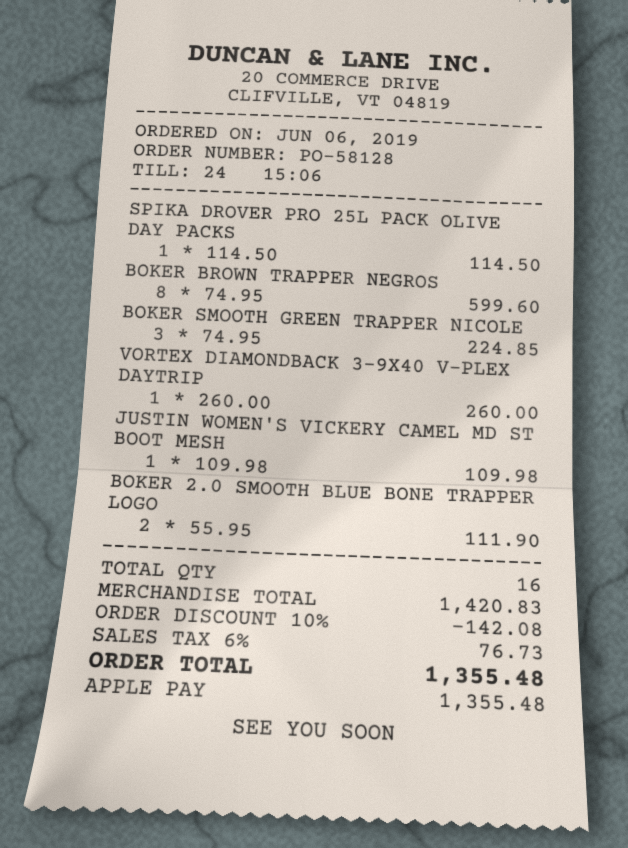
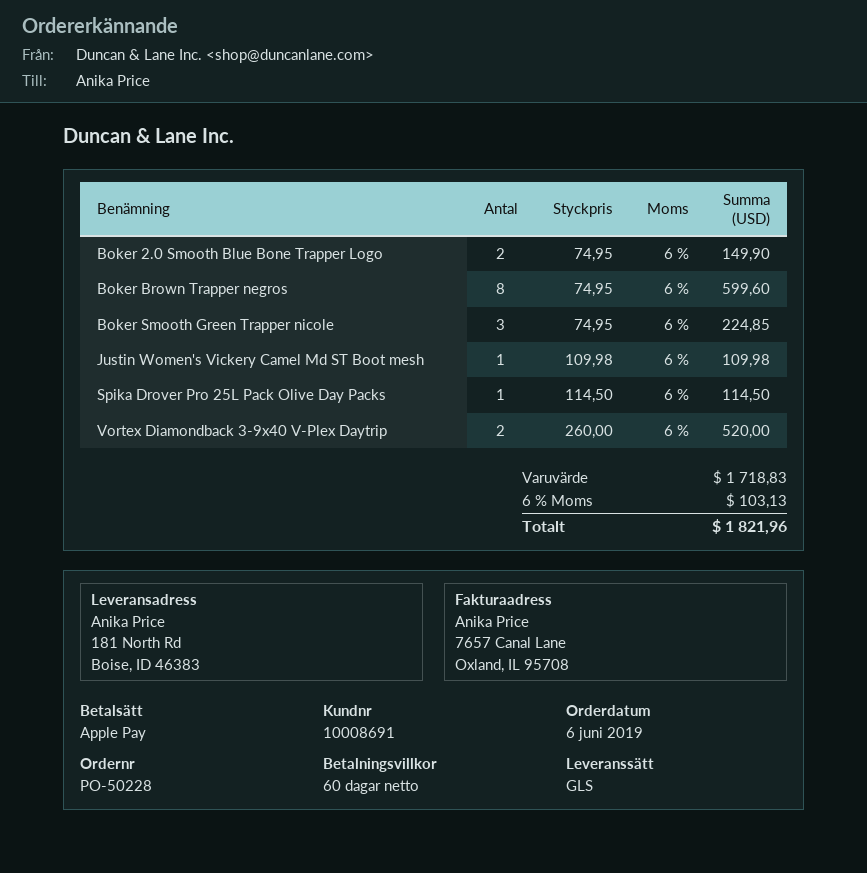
order number: PO-58128 -> PO-50228
VORTEX DIAMONDBACK 3-9X40 V-PLEX DAYTRIP: 1 x 260.00 = 260.00 -> 2 x 260.00 = 520.00
BOKER 2.0 SMOOTH BLUE BONE TRAPPER LOGO: 2 x 55.95 = 111.90 -> 2 x 74.95 = 149.90
subtotal: 1420.83 -> 1718.83
discount: 10% = 142.08 -> none
tax: 6% = 76.73 -> 6% = 103.13
total: 1355.48 -> 1821.96

